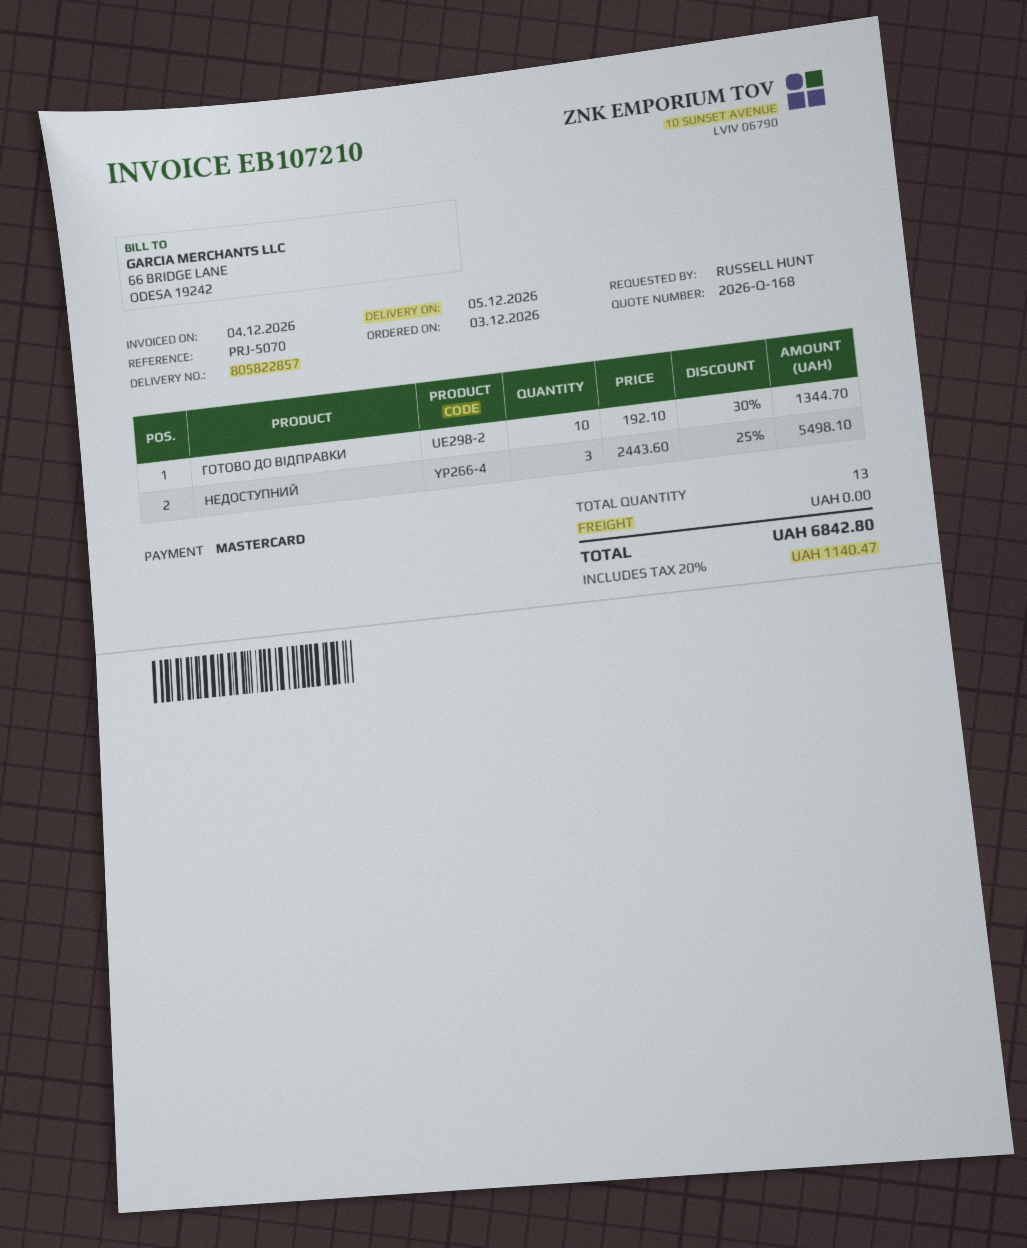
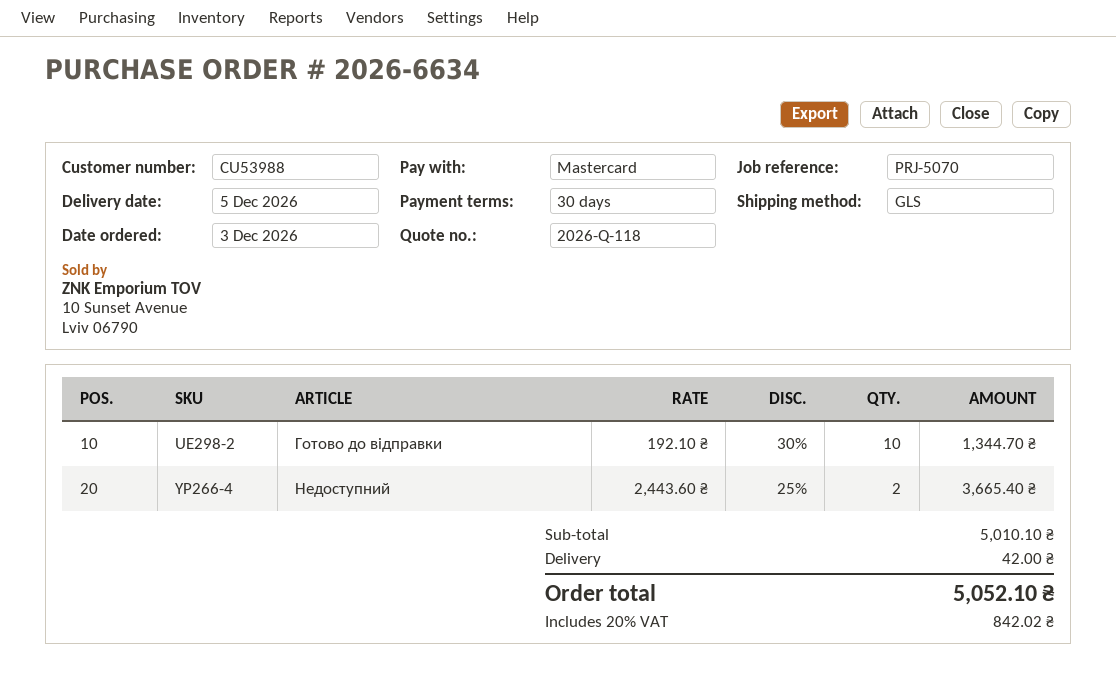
quote number: 2026-Q-168 -> 2026-Q-118
НЕДОСТУПНИЙ: 3 x 2443.60 - 25% = 5498.10 -> 2 x 2443.60 - 25% = 3665.40
shipping: 0.00 -> 42.00
tax: 20% = 1140.47 -> 20% = 842.02
total: 6842.80 -> 5052.10

